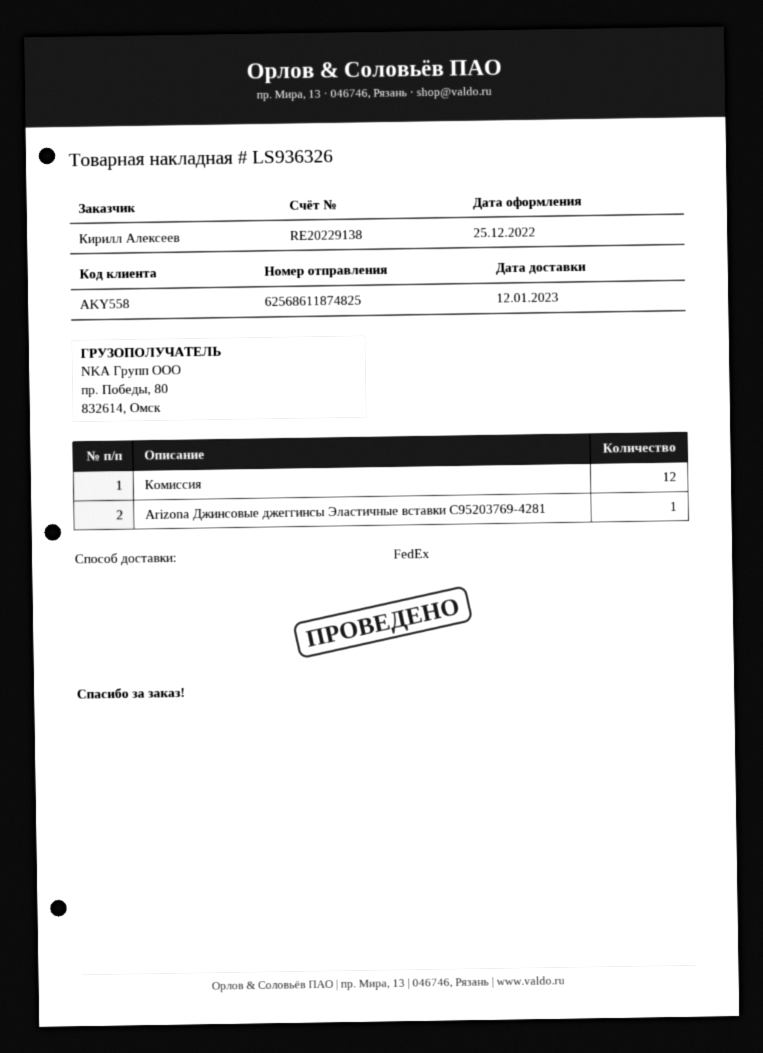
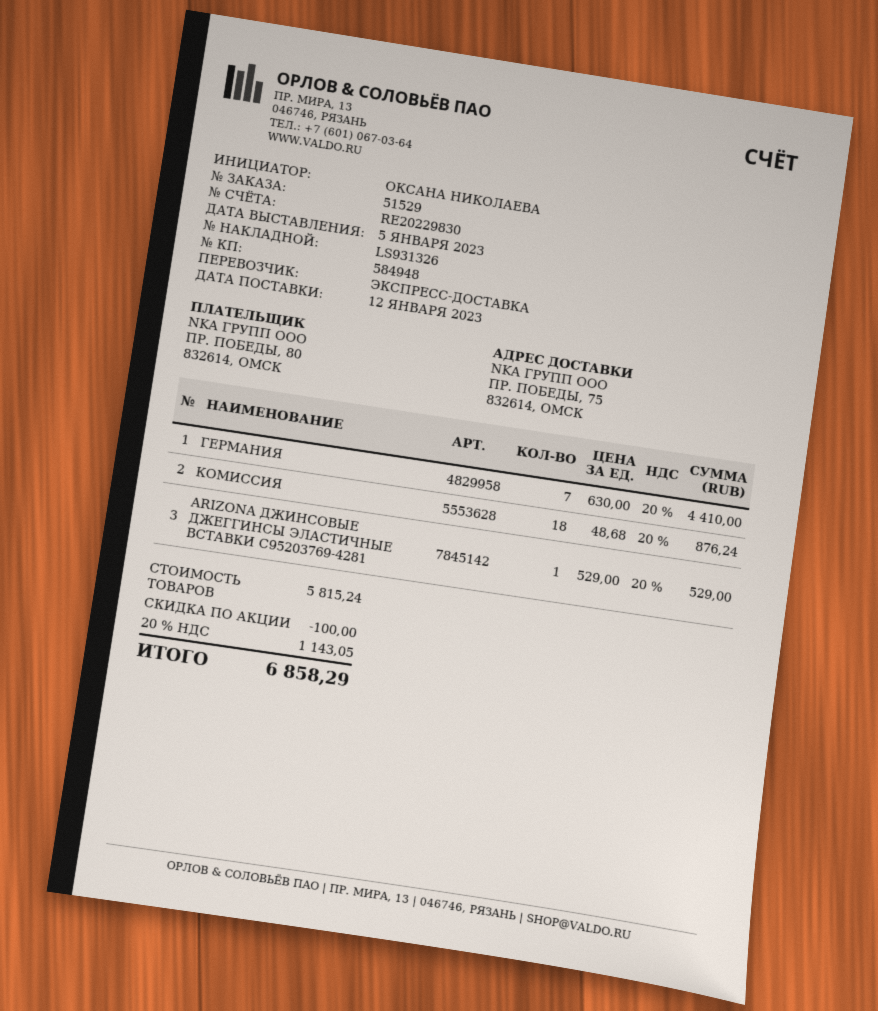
delivery note number: LS936326 -> LS931326
invoice number: RE20229138 -> RE20229830
ordered by: Кирилл Алексеев -> ОКСАНА НИКОЛАЕВА
shipping method: FedEx -> express
ship to: пр. Победы, 80, 832614, Омск -> ПР. ПОБЕДЫ, 75, 832614, ОМСК
Комиссия: 12 -> 18
ГЕРМАНИЯ: none -> 7

